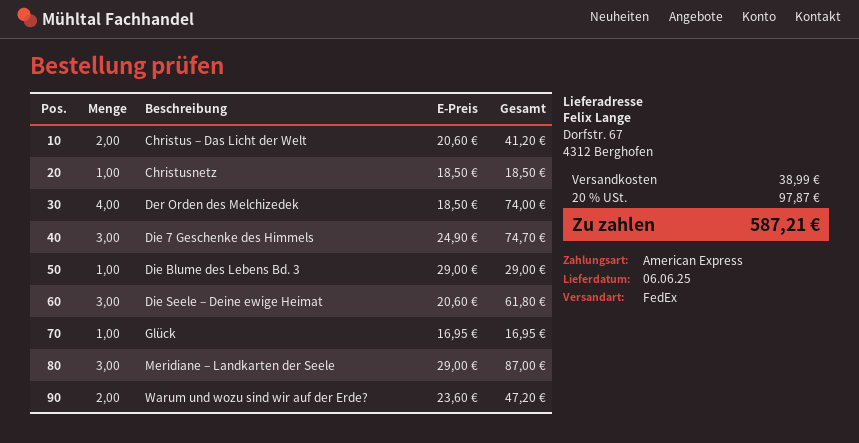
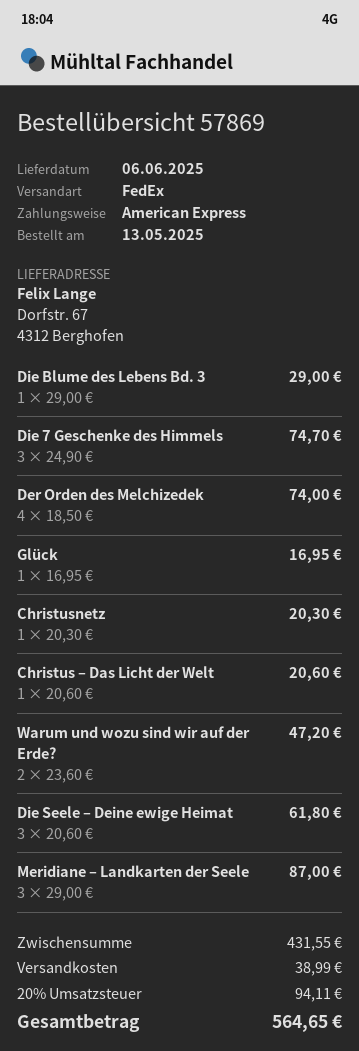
Christus – Das Licht der Welt: 2 x 20.60 = 41.20 -> 1 x 20.60 = 20.60
Christusnetz: 1 x 18.50 = 18.50 -> 1 x 20.30 = 20.30
tax: 20% = 97.87 -> 20% = 94.11
total: 587.21 -> 564.65

